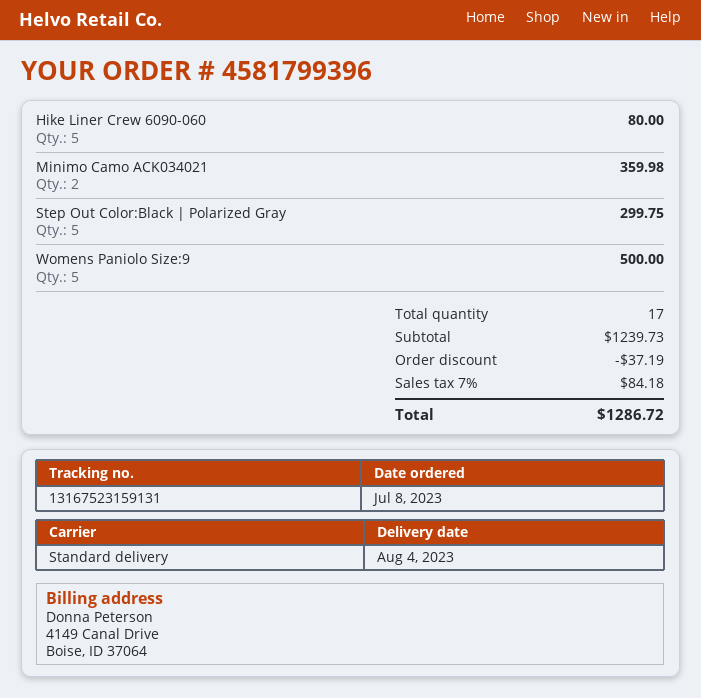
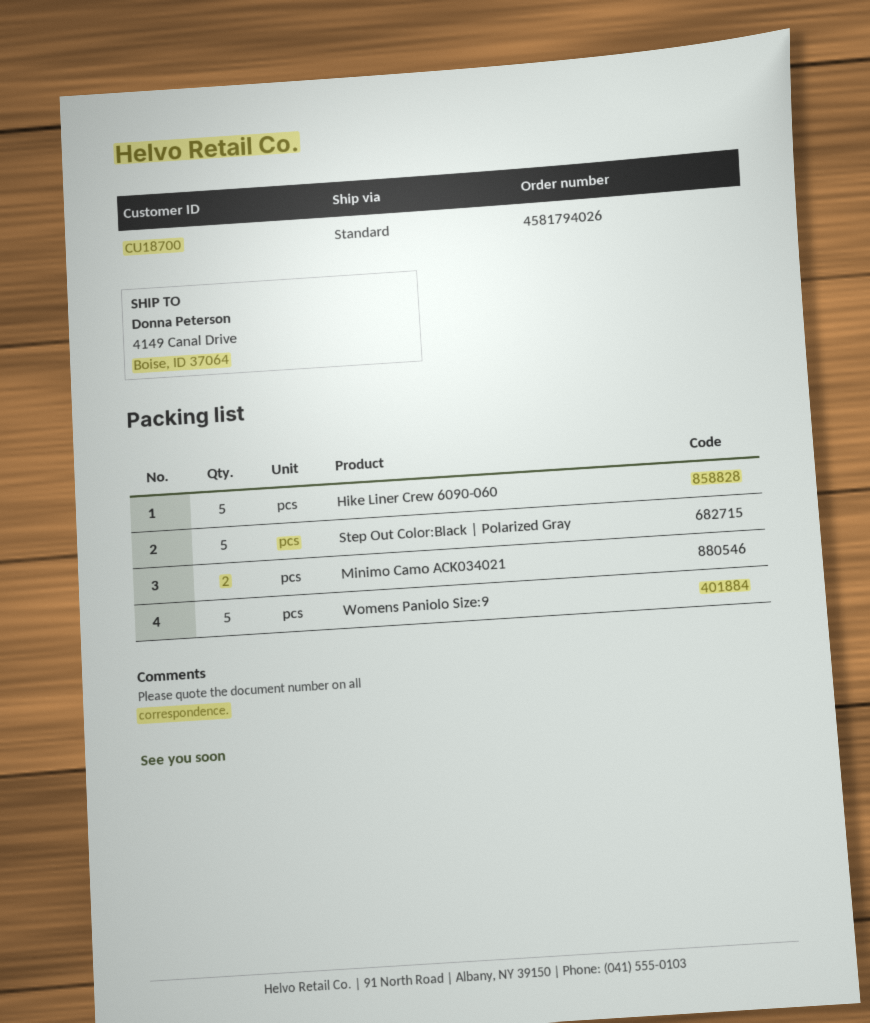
order number: 4581799396 -> 4581794026

